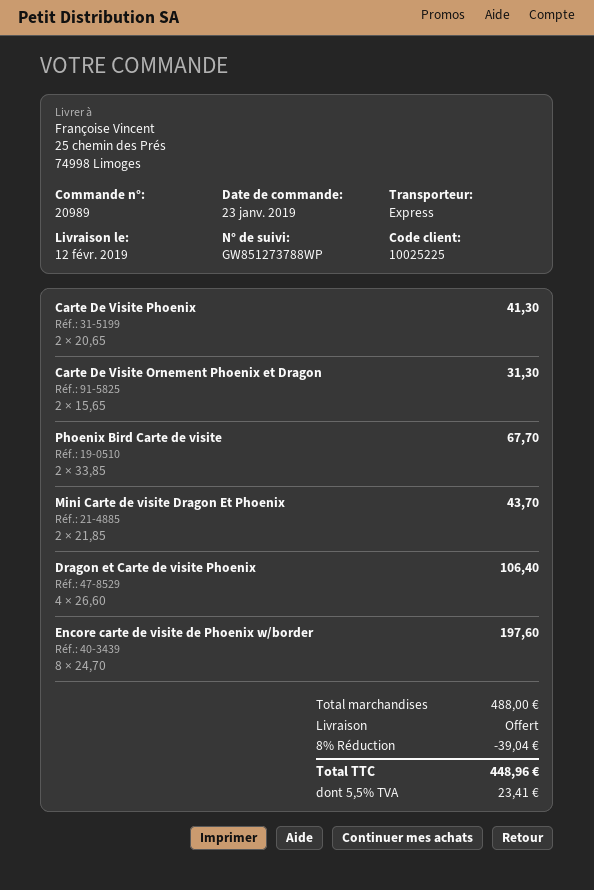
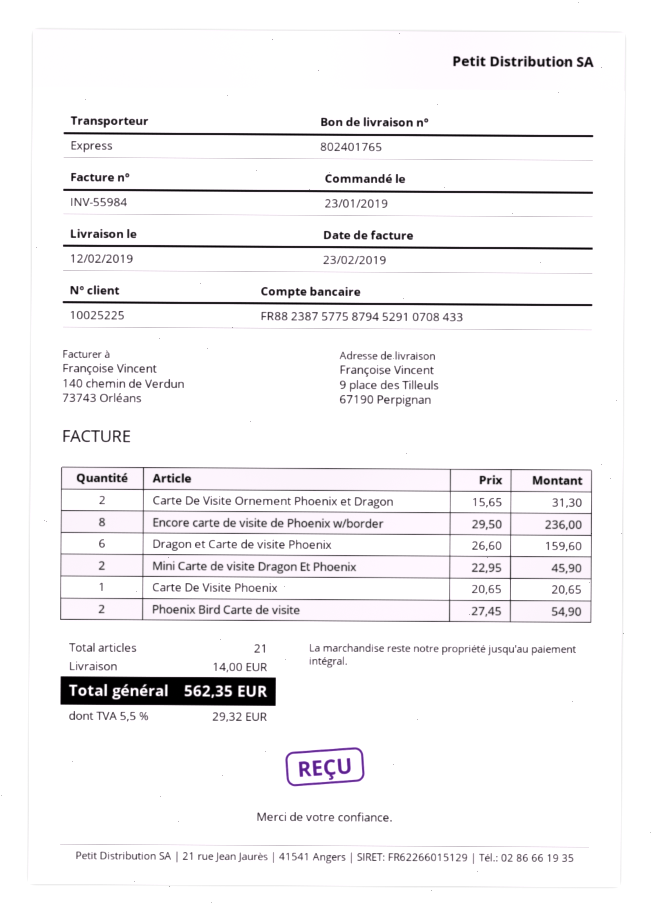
ship to: 25 chemin des Prés, 74998 Limoges -> 9 place des Tilleuls, 67190 Perpignan
Carte De Visite Phoenix: 2 x 20.65 = 41.30 -> 1 x 20.65 = 20.65
Phoenix Bird Carte de visite: 2 x 33.85 = 67.70 -> 2 x 27.45 = 54.90
Mini Carte de visite Dragon Et Phoenix: 2 x 21.85 = 43.70 -> 2 x 22.95 = 45.90
Dragon et Carte de visite Phoenix: 4 x 26.60 = 106.40 -> 6 x 26.60 = 159.60
Encore carte de visite de Phoenix w/border: 8 x 24.70 = 197.60 -> 8 x 29.50 = 236.00
discount: 8% = 39.04 -> none
shipping: 0.00 -> 14.00
tax: 5.5% = 23.41 -> 5.5% = 29.32
total: 448.96 -> 562.35

